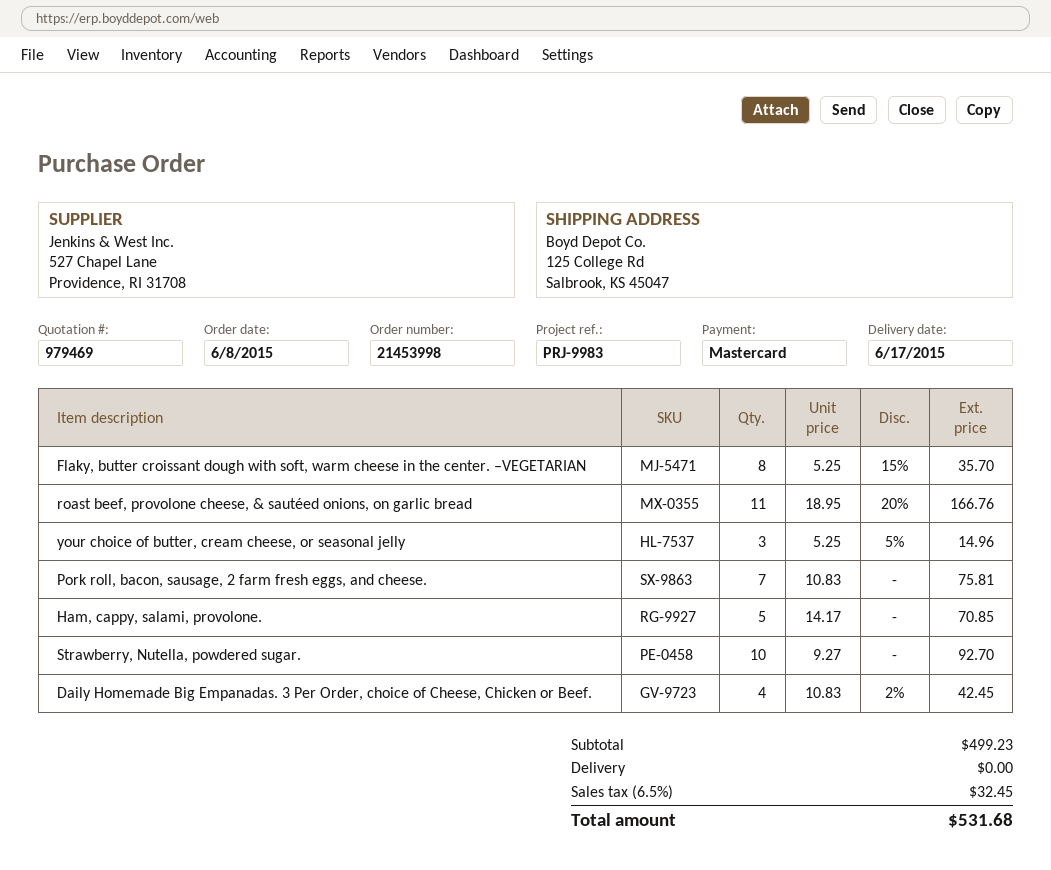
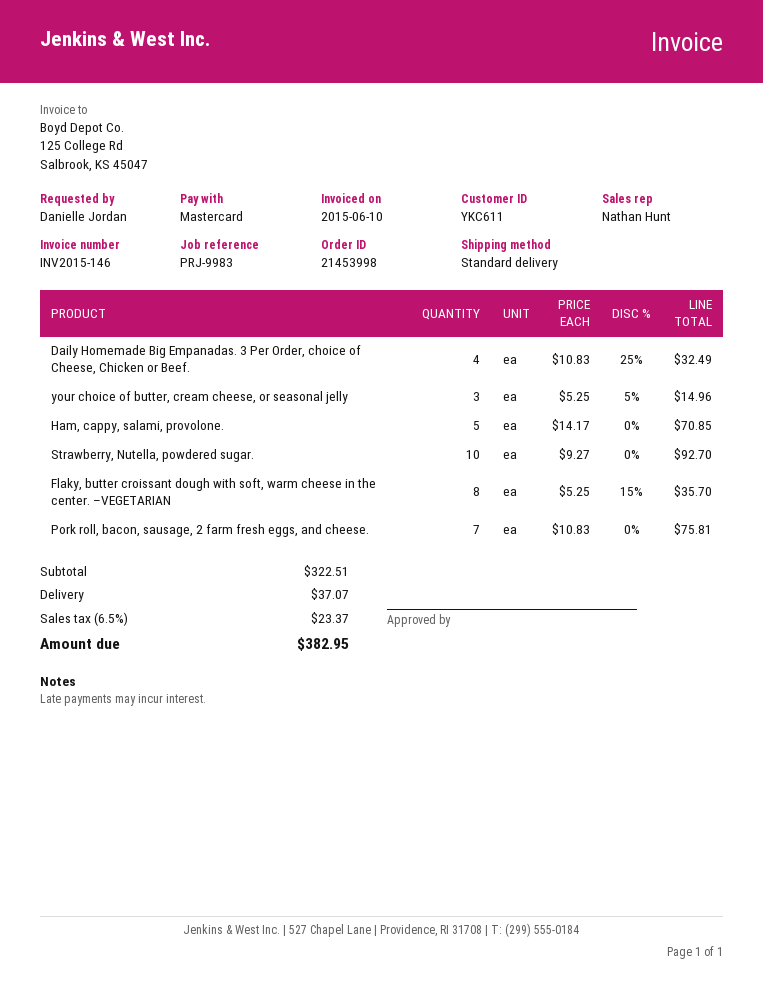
roast beef, provolone cheese, & sautéed onions, on garlic bread: 11 x 18.95 - 20% = 166.76 -> none
Daily Homemade Big Empanadas. 3 Per Order, choice of Cheese, Chicken or Beef.: 4 x 10.83 - 2% = 42.45 -> 4 x 10.83 - 25% = 32.49
subtotal: 499.23 -> 322.51
shipping: 0.00 -> 37.07
tax: 6.5% = 32.45 -> 6.5% = 23.37
total: 531.68 -> 382.95

